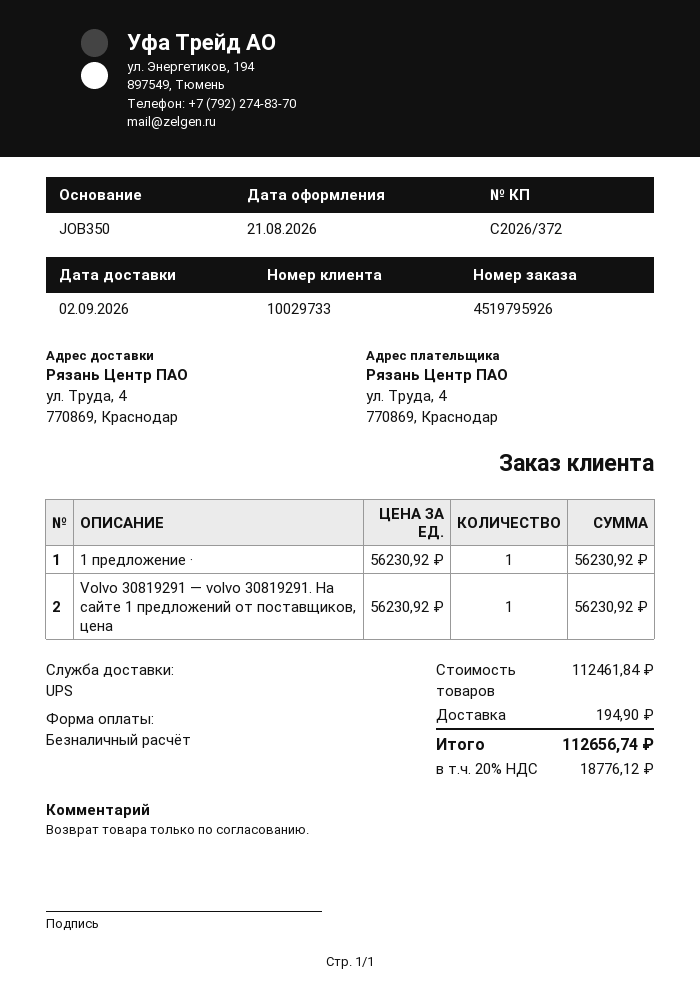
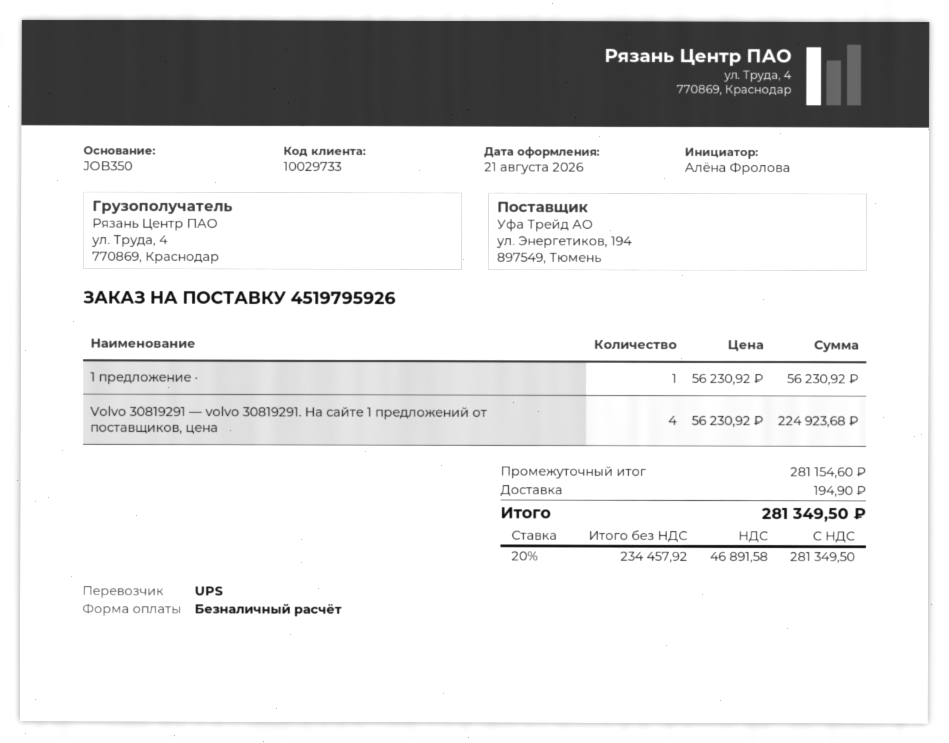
Volvo 30819291 — volvo 30819291. На сайте 1 предложений от поставщиков, цена: 1 x 56230.92 = 56230.92 -> 4 x 56230.92 = 224923.68
subtotal: 112461.84 -> 281154.60
tax: 20% = 18776.12 -> 20% = 46891.58
total: 112656.74 -> 281349.50

